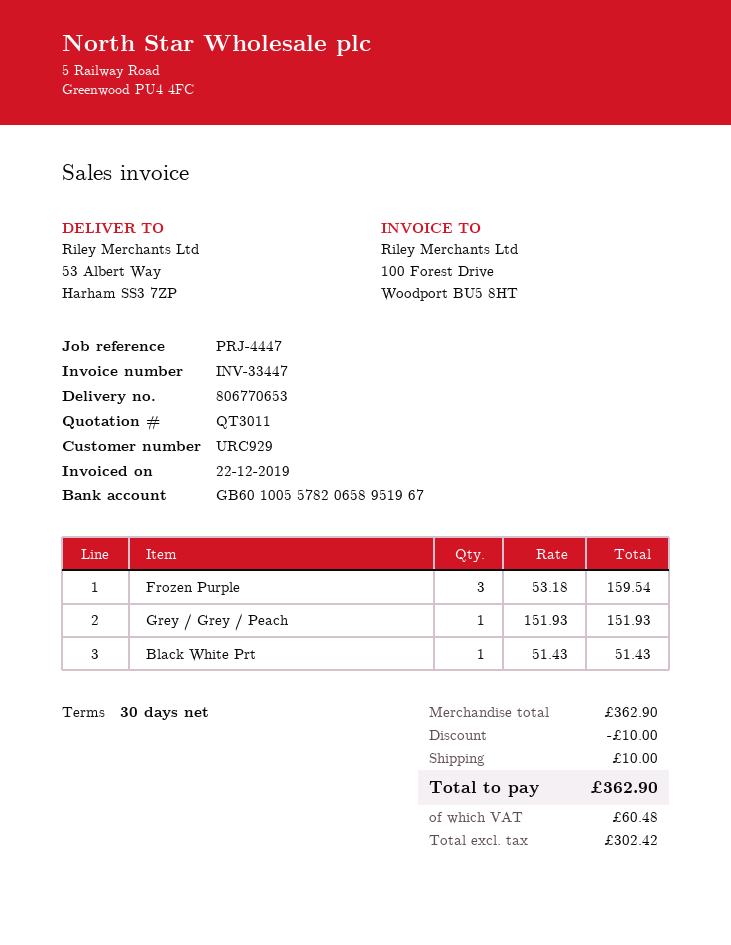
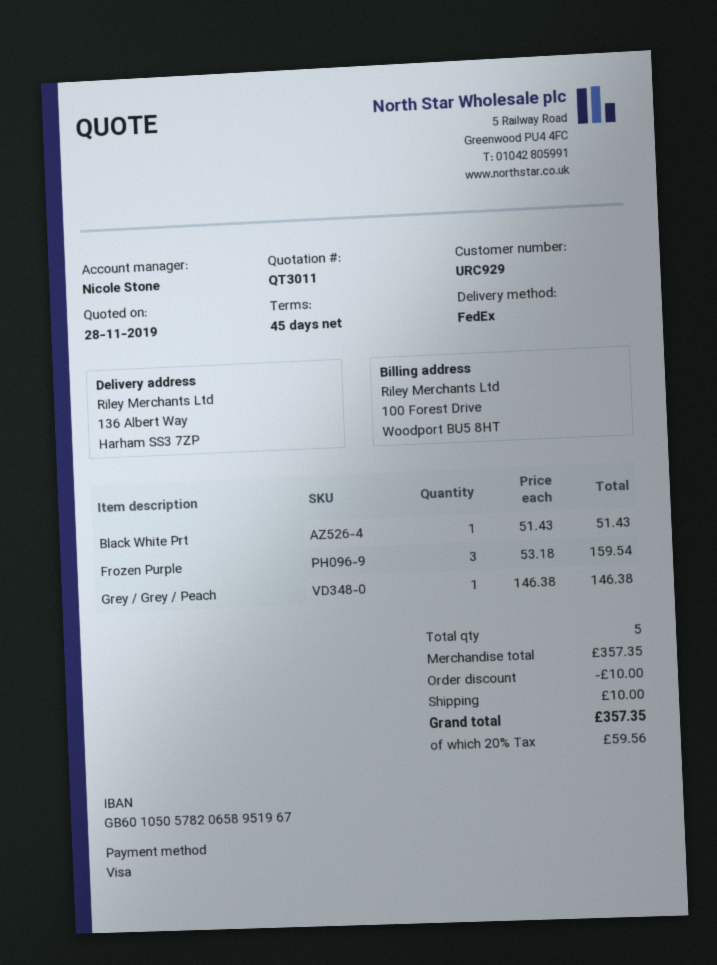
payment terms: 30 days -> 45 days
bank account: GB60100557820658951967 -> GB60105057820658951967
ship to: 53 Albert Way, Harham SS3 7ZP -> 136 Albert Way, Harham SS3 7ZP
Grey / Grey / Peach: 1 x 151.93 = 151.93 -> 1 x 146.38 = 146.38
subtotal: 362.90 -> 357.35
tax: 60.48 -> 59.56
total: 362.90 -> 357.35

